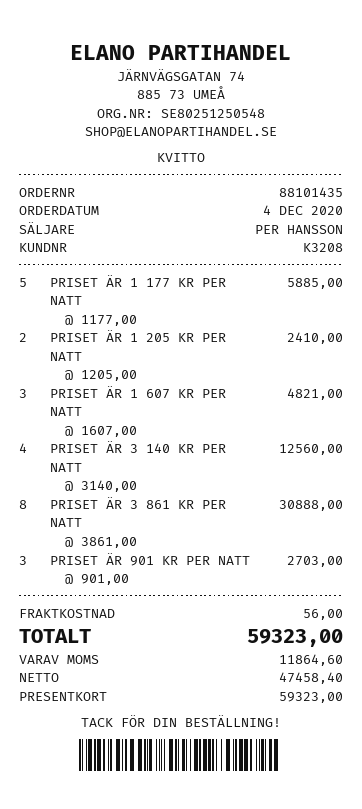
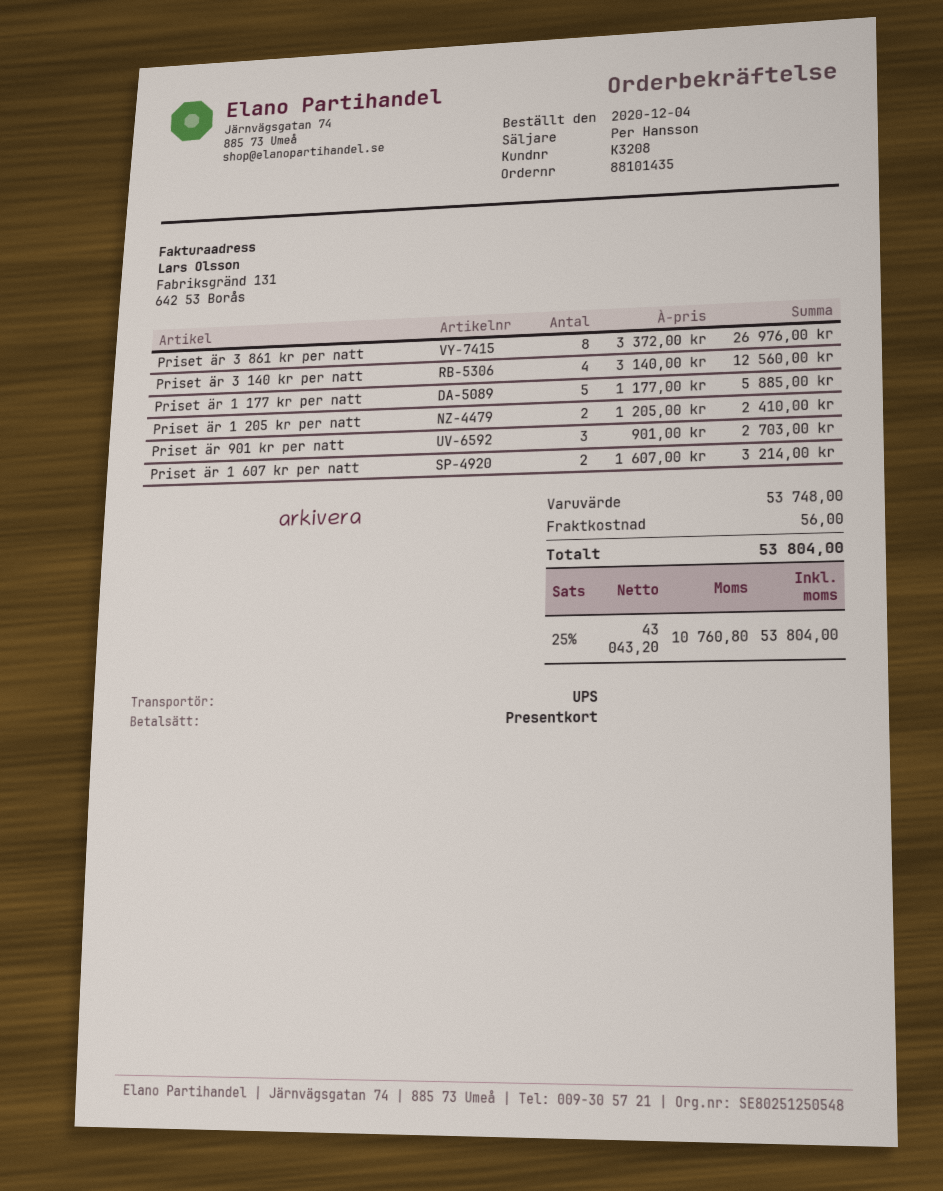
PRISET ÄR 1 607 KR PER NATT: 3 x 1607.00 = 4821.00 -> 2 x 1607.00 = 3214.00
PRISET ÄR 3 861 KR PER NATT: 8 x 3861.00 = 30888.00 -> 8 x 3372.00 = 26976.00
net: 47458.40 -> 43043.20
tax: 11864.60 -> 10760.80
total: 59323.00 -> 53804.00

